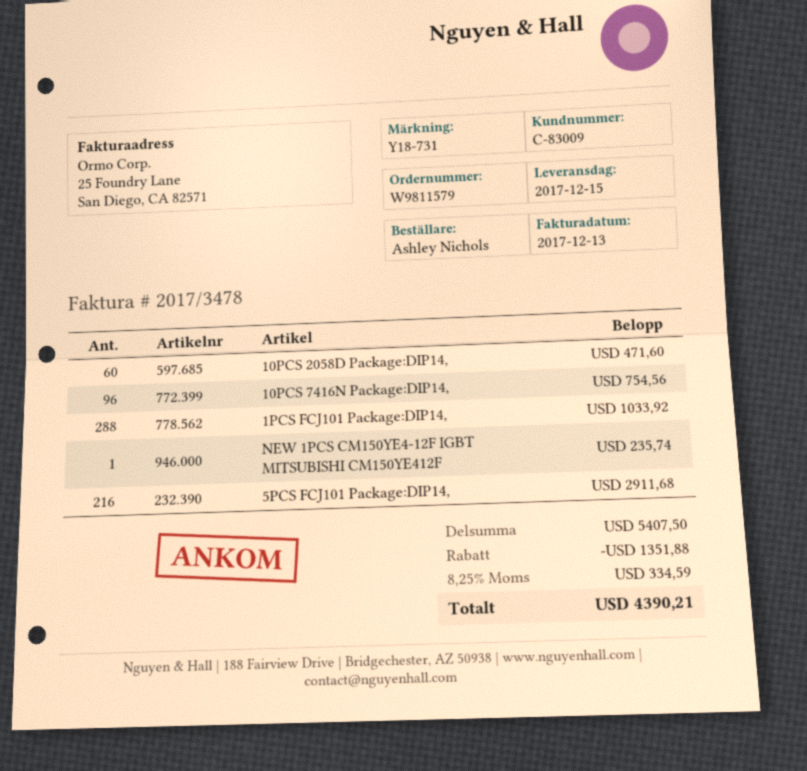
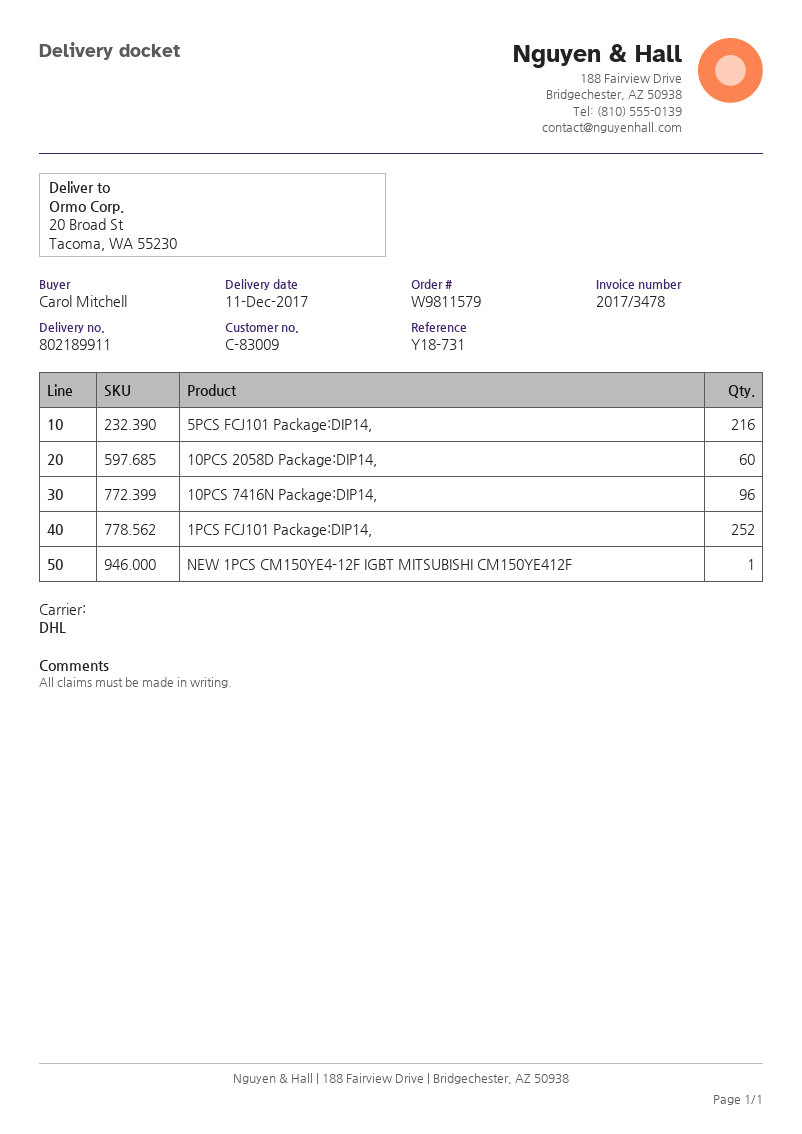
delivery date: 2017-12-15 -> 2017-12-11
ordered by: Ashley Nichols -> Carol Mitchell
1PCS FCJ101 Package:DIP14,: 288 -> 252

